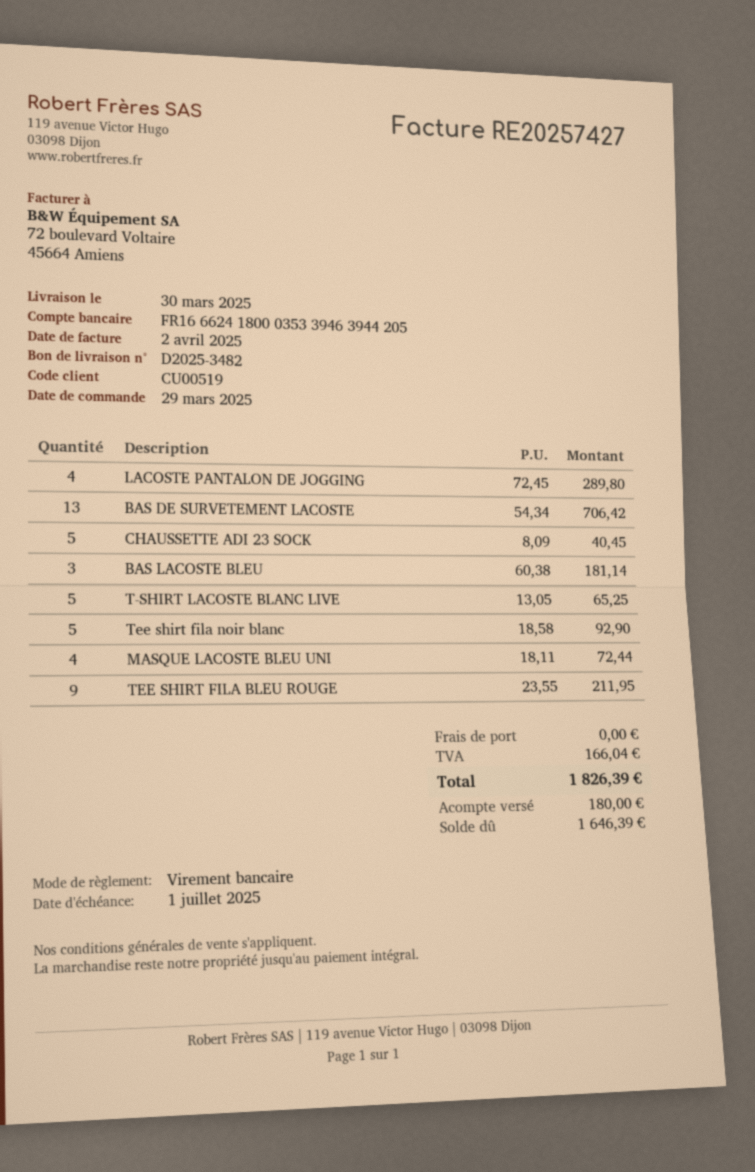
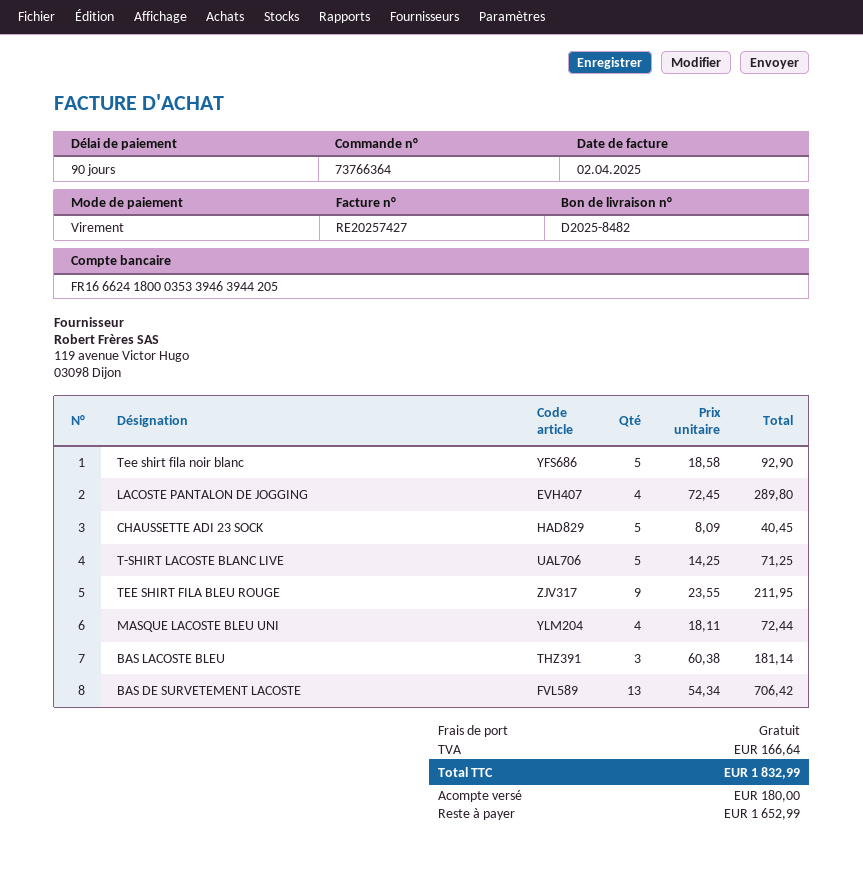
delivery note number: D2025-3482 -> D2025-8482
T-SHIRT LACOSTE BLANC LIVE: 5 x 13.05 = 65.25 -> 5 x 14.25 = 71.25
tax: 166.04 -> 166.64
total: 1826.39 -> 1832.99
balance: 1646.39 -> 1652.99

